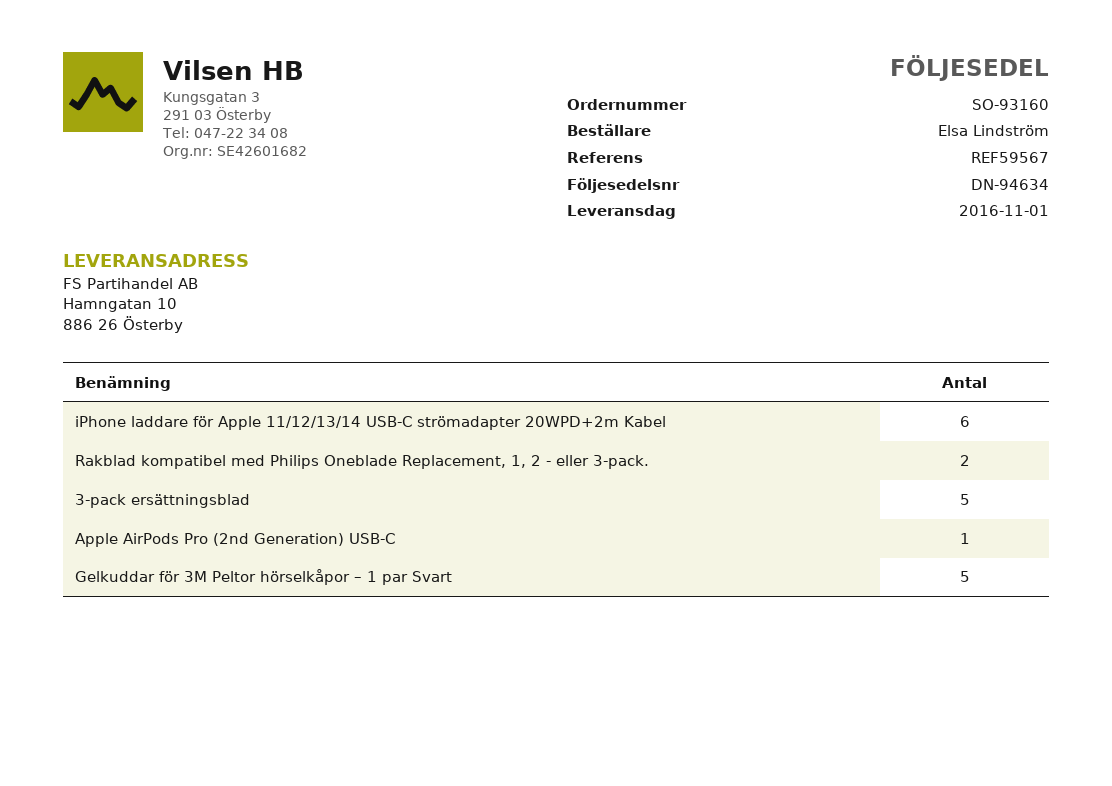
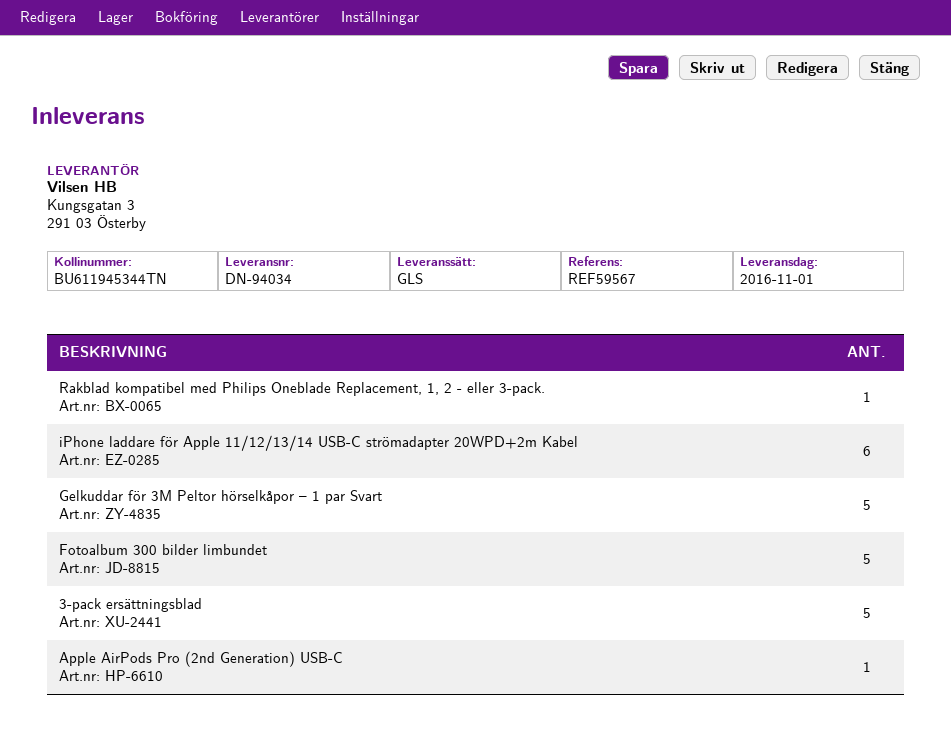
delivery note number: DN-94634 -> DN-94034
Rakblad kompatibel med Philips Oneblade Replacement, 1, 2 - eller 3-pack.: 2 -> 1
Fotoalbum 300 bilder limbundet: none -> 5

